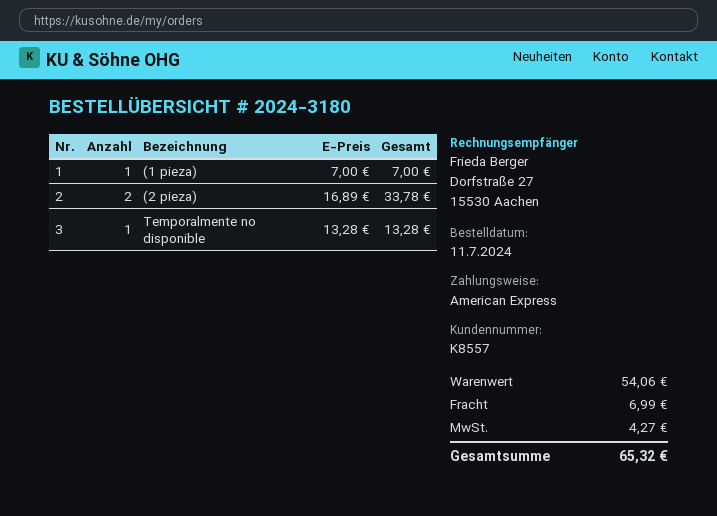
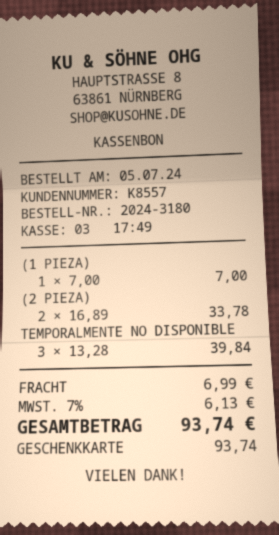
order date: 2024-07-11 -> 2024-07-05
payment method: American Express -> gift card
Temporalmente no disponible: 1 x 13.28 = 13.28 -> 3 x 13.28 = 39.84
tax: 4.27 -> 6.13
total: 65.32 -> 93.74

